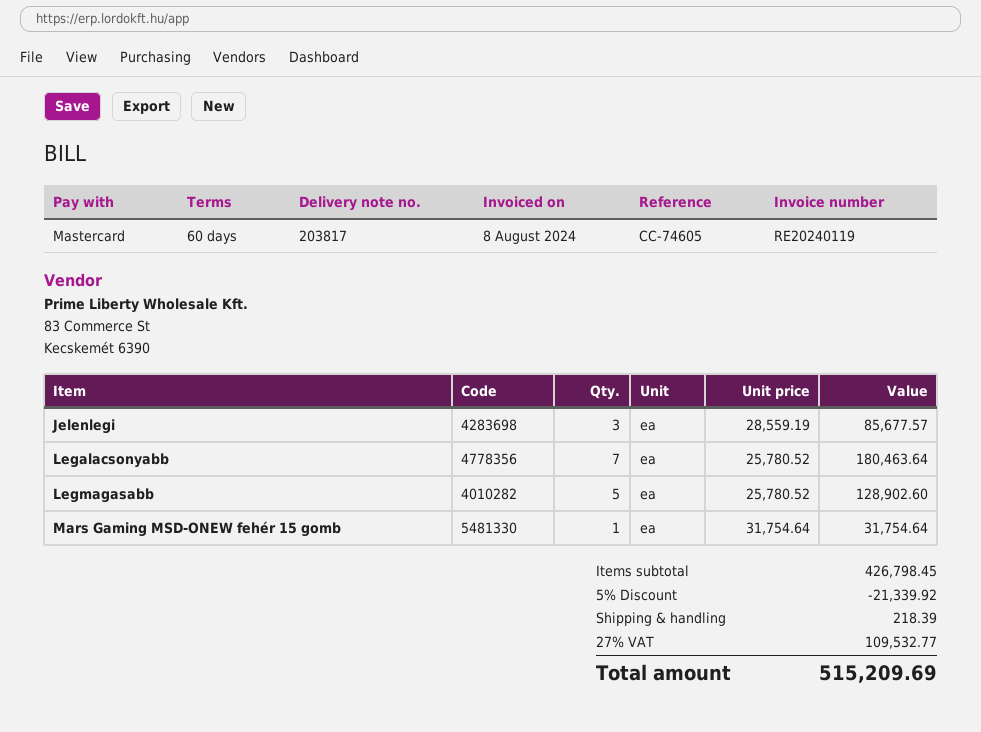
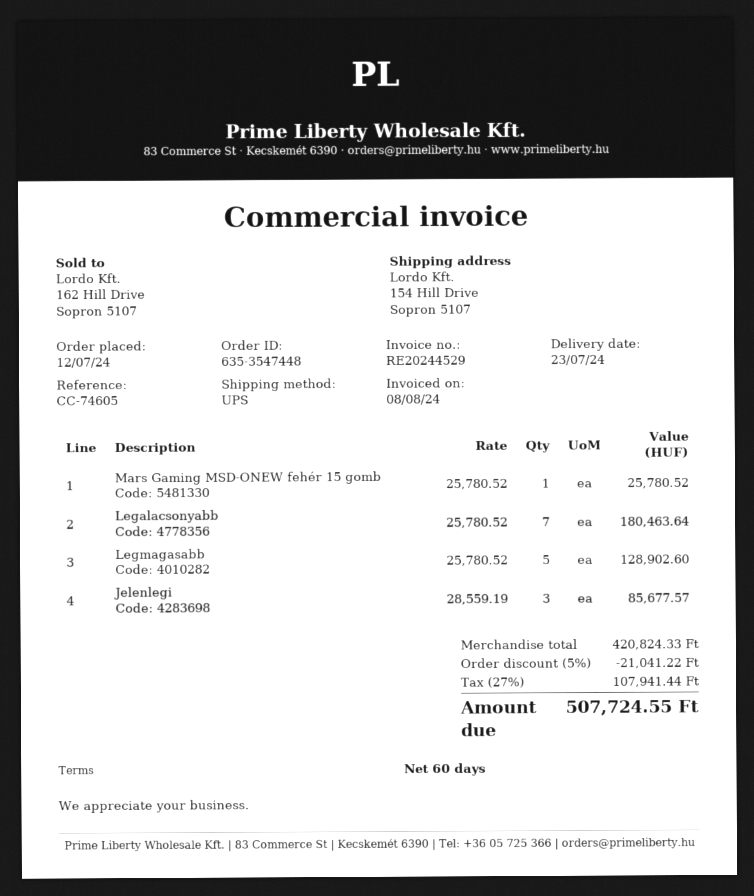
invoice number: RE20240119 -> RE20244529
Mars Gaming MSD-ONEW fehér 15 gomb: 1 x 31754.64 = 31754.64 -> 1 x 25780.52 = 25780.52
subtotal: 426798.45 -> 420824.33
discount: 5% = 21339.92 -> 5% = 21041.22
shipping: 218.39 -> none
tax: 27% = 109532.77 -> 27% = 107941.44
total: 515209.69 -> 507724.55

